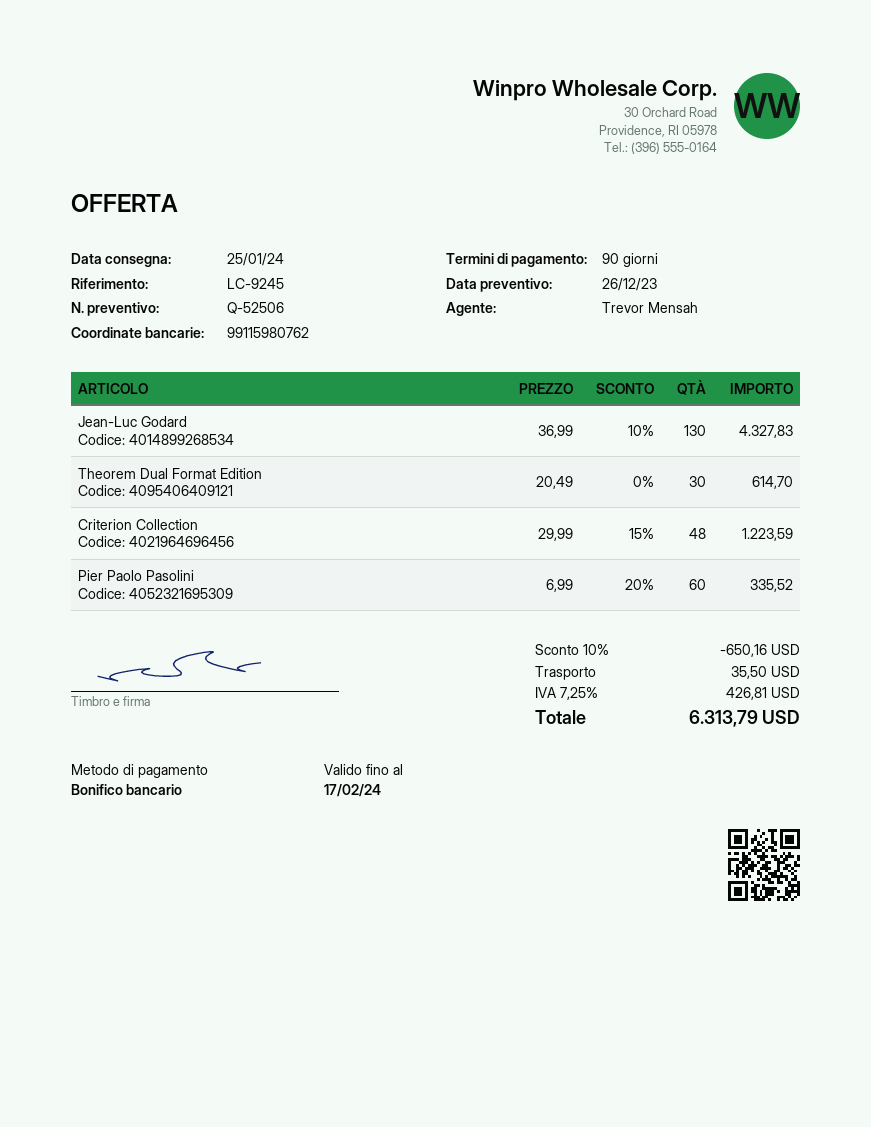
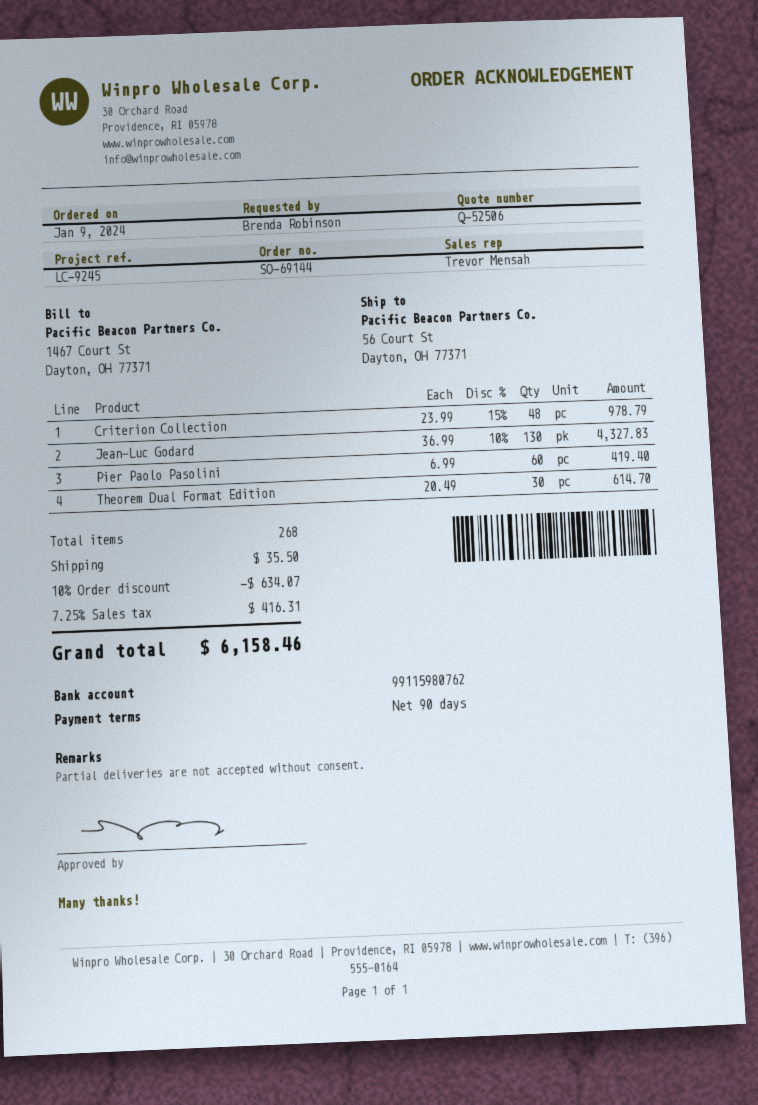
Criterion Collection: 48 x 29.99 - 15% = 1223.59 -> 48 x 23.99 - 15% = 978.79
Pier Paolo Pasolini: 60 x 6.99 - 20% = 335.52 -> 60 x 6.99 = 419.40
discount: 10% = 650.16 -> 10% = 634.07
tax: 7.25% = 426.81 -> 7.25% = 416.31
total: 6313.79 -> 6158.46

